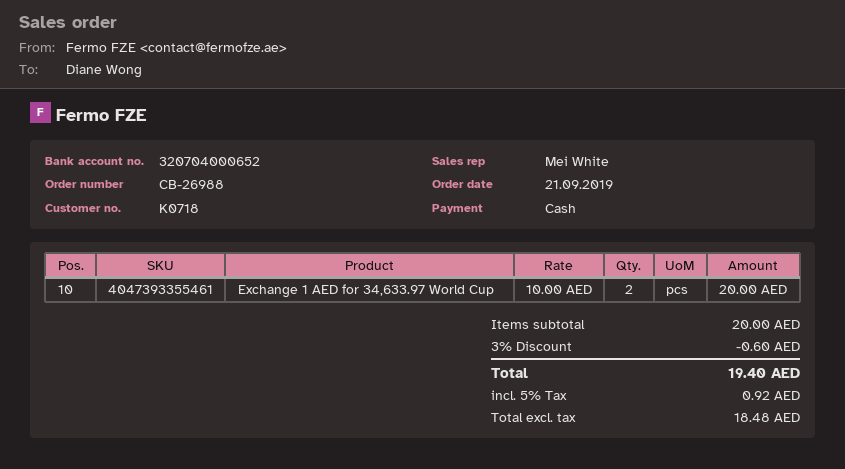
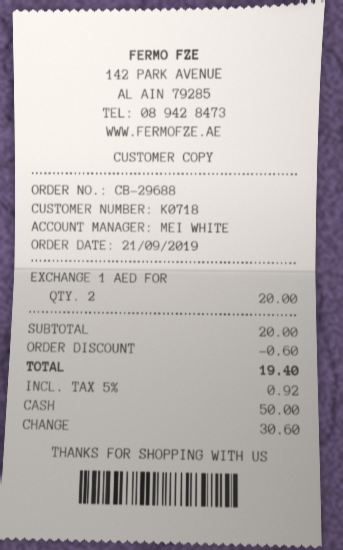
order number: CB-26988 -> CB-29688

